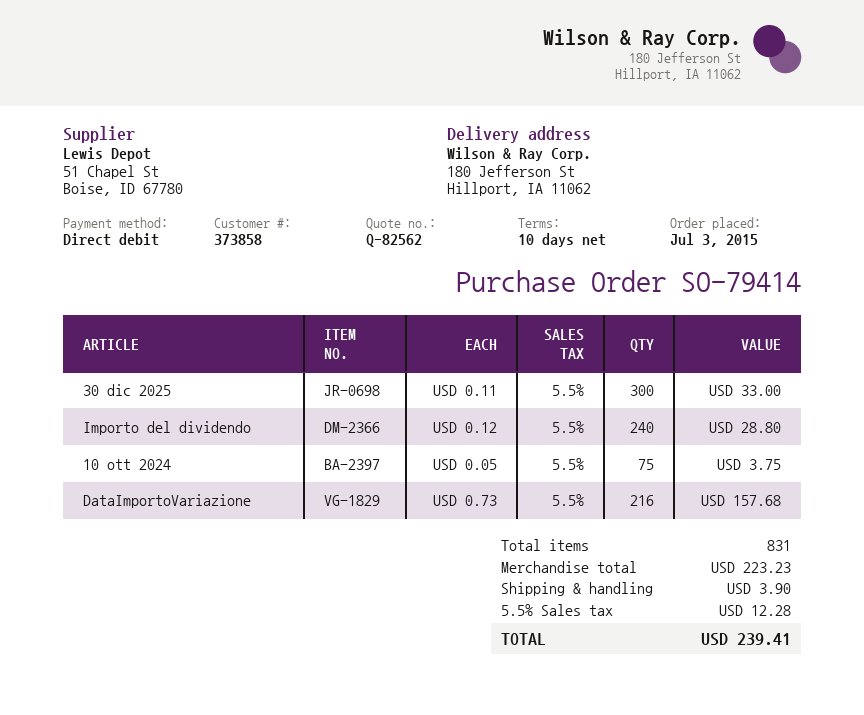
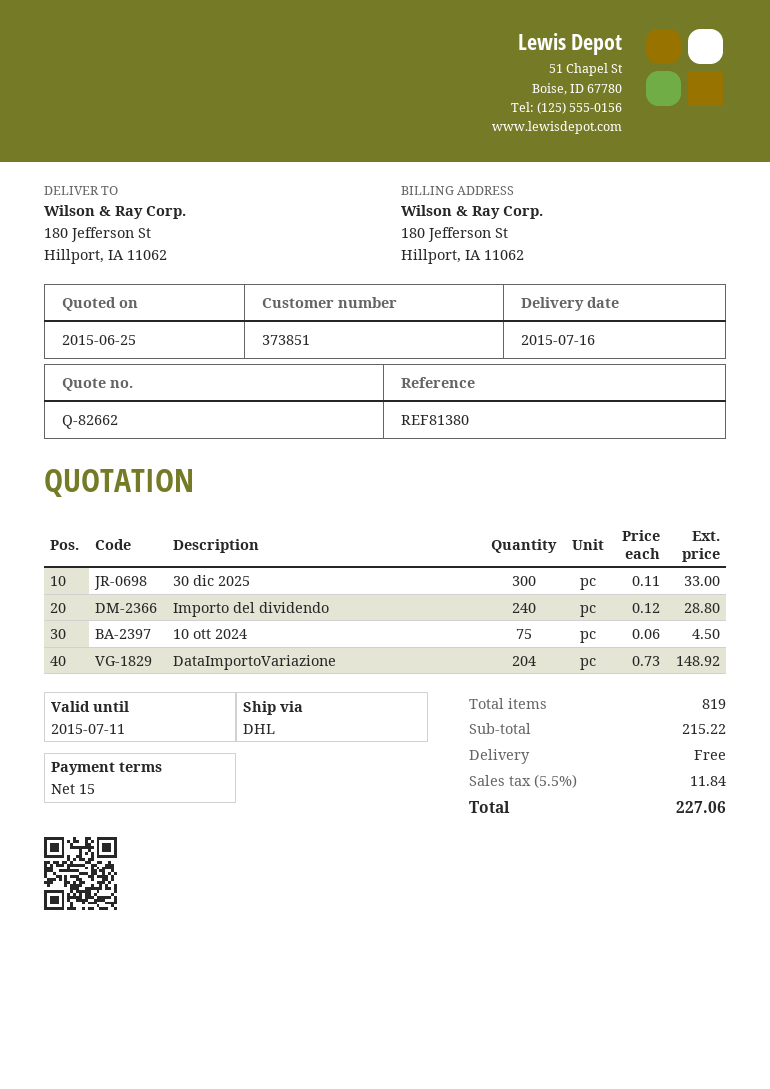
quote number: Q-82562 -> Q-82662
payment terms: 10 days -> 15 days
customer number: 373858 -> 373851
10 ott 2024: 75 x 0.05 = 3.75 -> 75 x 0.06 = 4.50
DataImportoVariazione: 216 x 0.73 = 157.68 -> 204 x 0.73 = 148.92
total quantity: 831 -> 819
subtotal: 223.23 -> 215.22
shipping: 3.90 -> 0.00
tax: 5.5% = 12.28 -> 5.5% = 11.84
total: 239.41 -> 227.06

